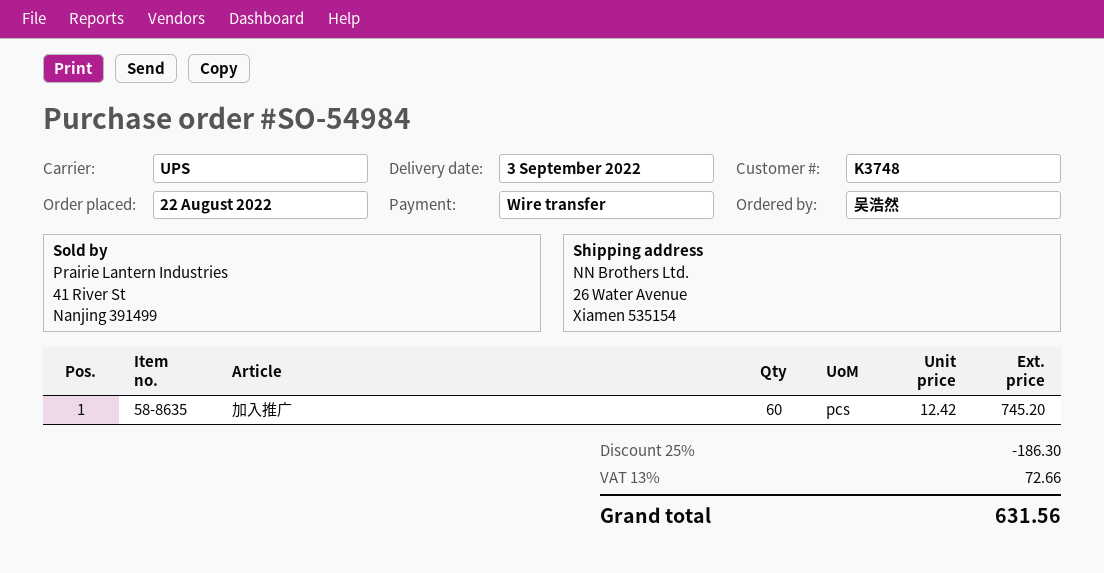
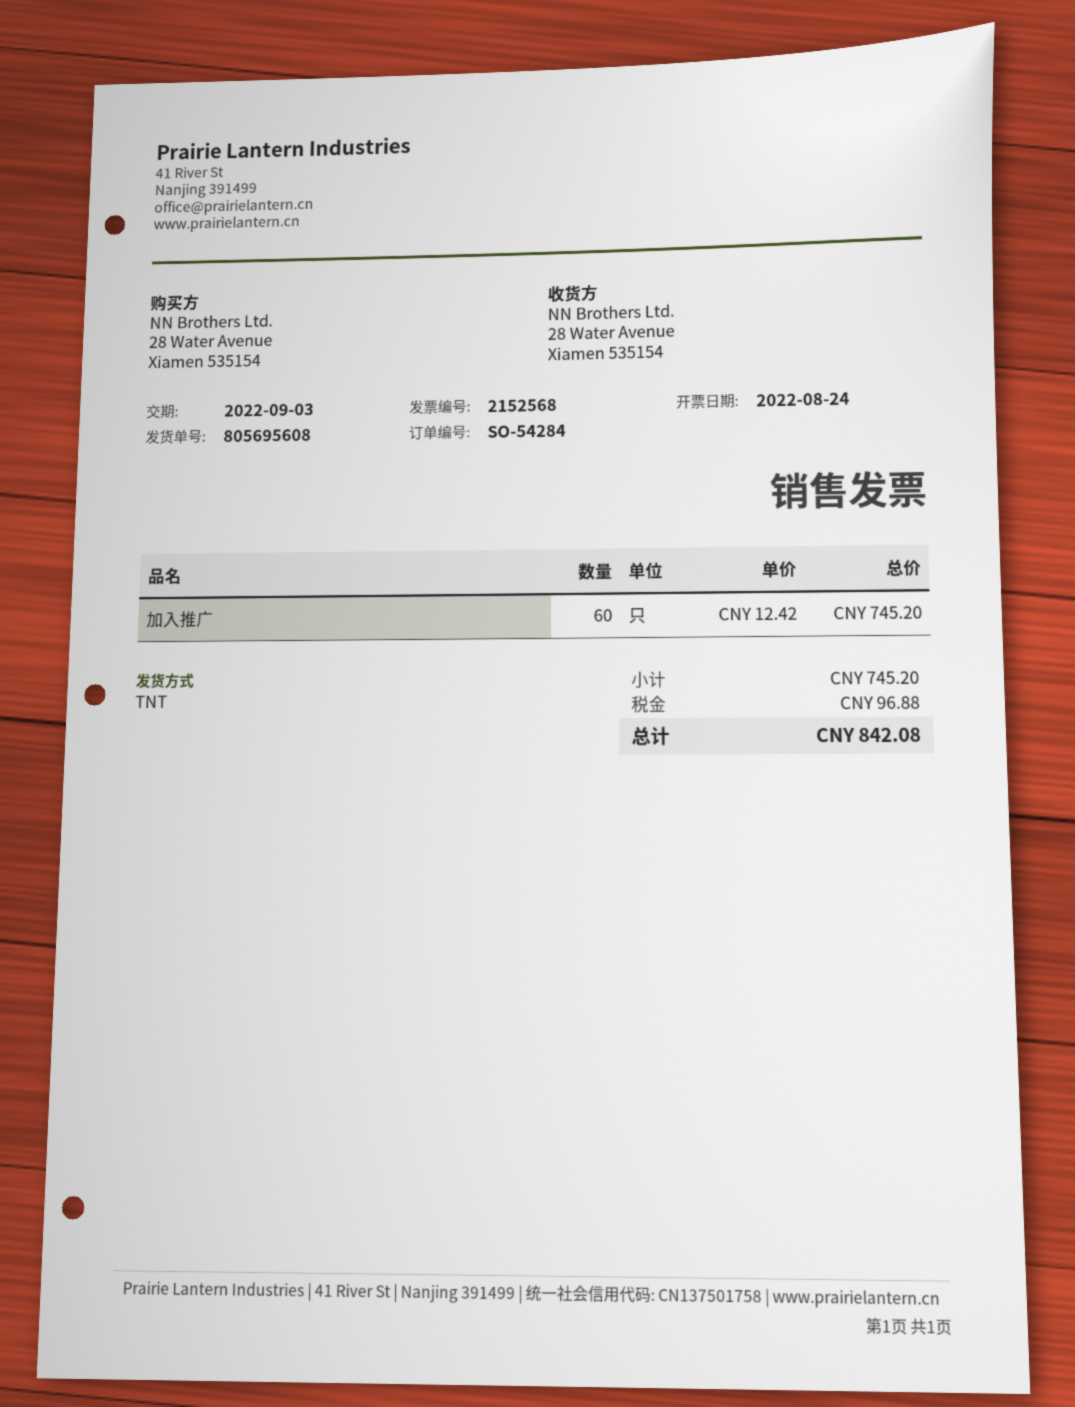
order number: SO-54984 -> SO-54284
shipping method: UPS -> TNT
ship to: 26 Water Avenue, Xiamen 535154 -> 28 Water Avenue, Xiamen 535154
discount: 25% = 186.30 -> none
tax: 72.66 -> 96.88
total: 631.56 -> 842.08

